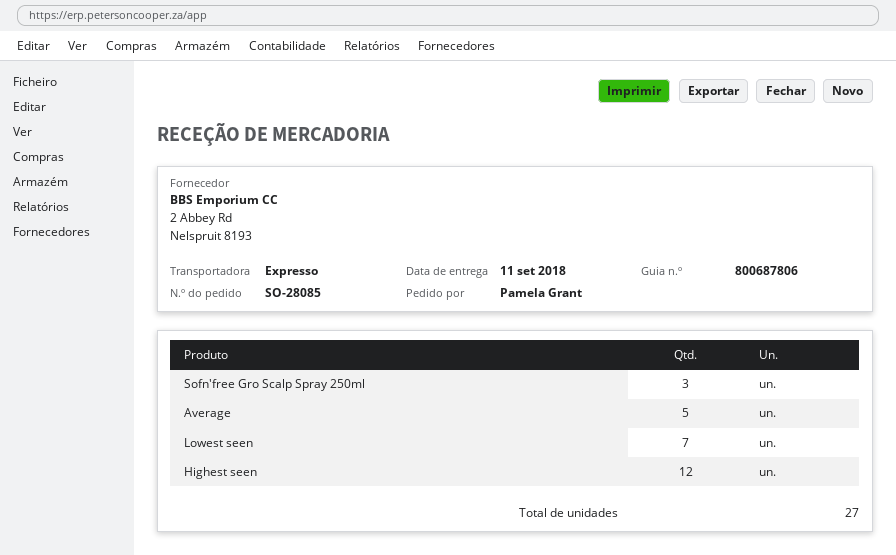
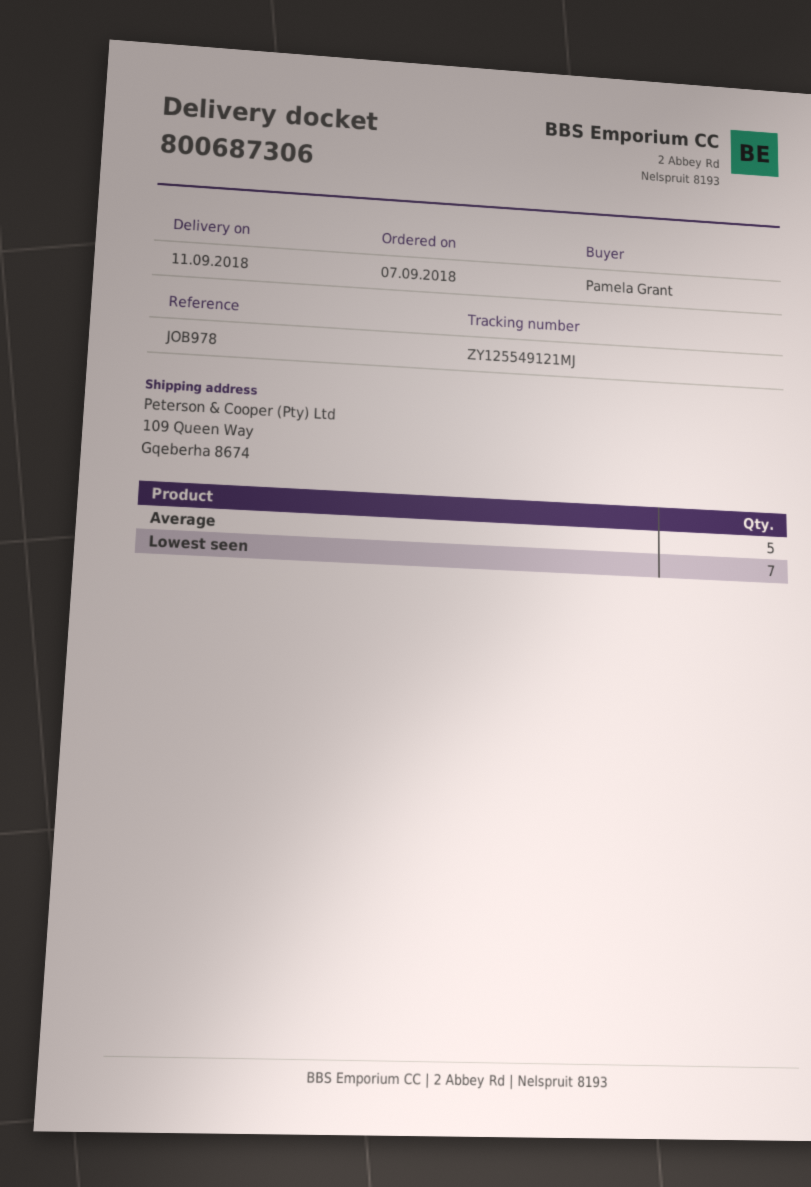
delivery note number: 800687806 -> 800687306
Sofn'free Gro Scalp Spray 250ml: 3 -> none
Highest seen: 12 -> none

